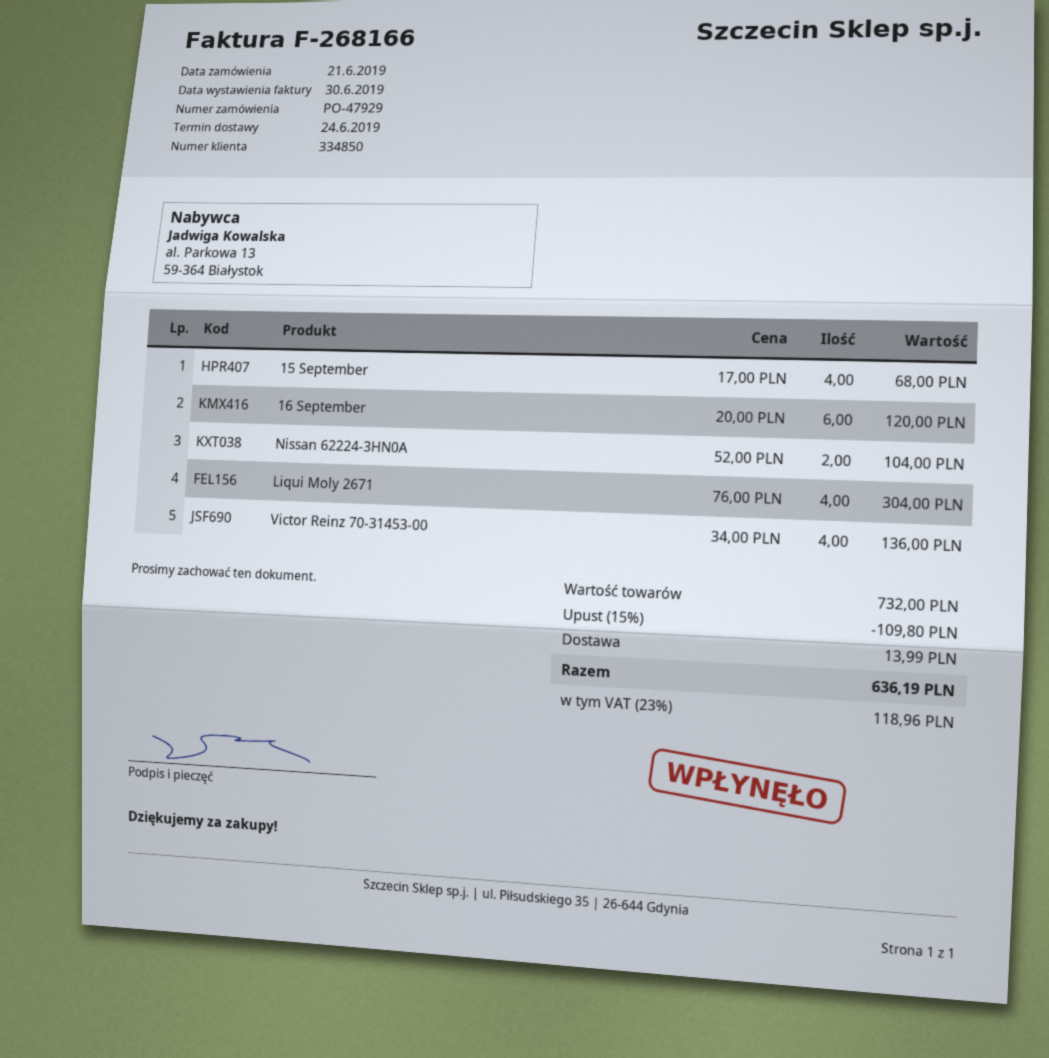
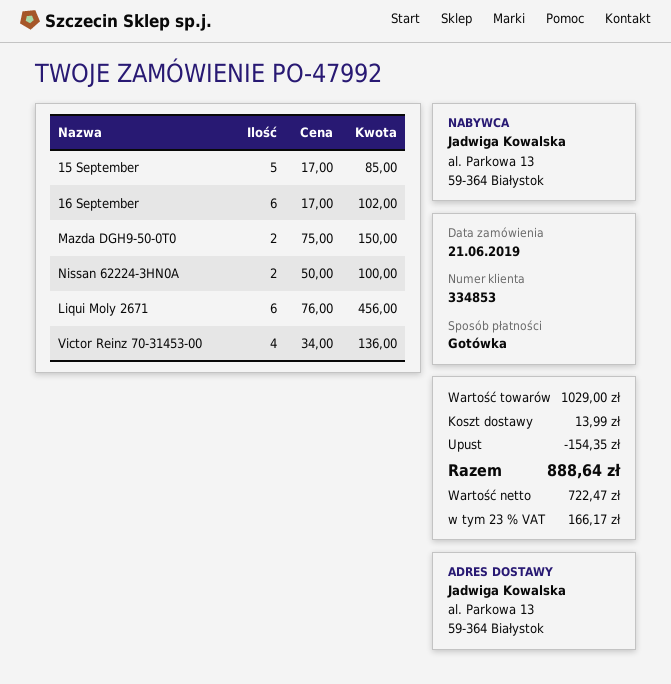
order number: PO-47929 -> PO-47992
customer number: 334850 -> 334853
15 September: 4 x 17.00 = 68.00 -> 5 x 17.00 = 85.00
16 September: 6 x 20.00 = 120.00 -> 6 x 17.00 = 102.00
Nissan 62224-3HN0A: 2 x 52.00 = 104.00 -> 2 x 50.00 = 100.00
Liqui Moly 2671: 4 x 76.00 = 304.00 -> 6 x 76.00 = 456.00
Mazda DGH9-50-0T0: none -> 2 x 75.00 = 150.00
subtotal: 732.00 -> 1029.00
discount: 109.80 -> 154.35
tax: 23% = 118.96 -> 23% = 166.17
total: 636.19 -> 888.64

